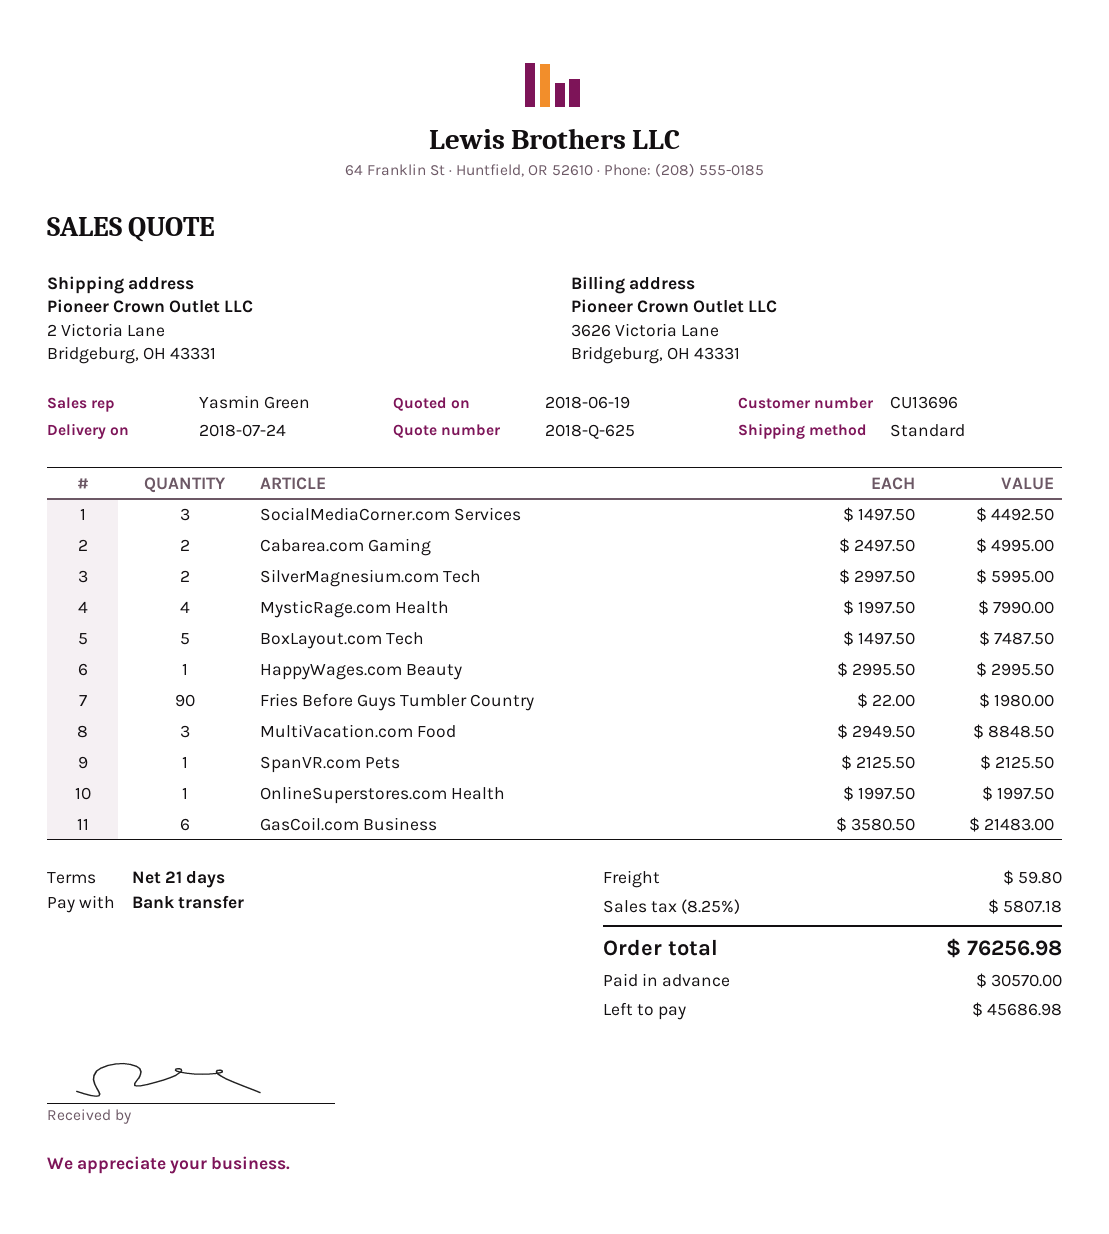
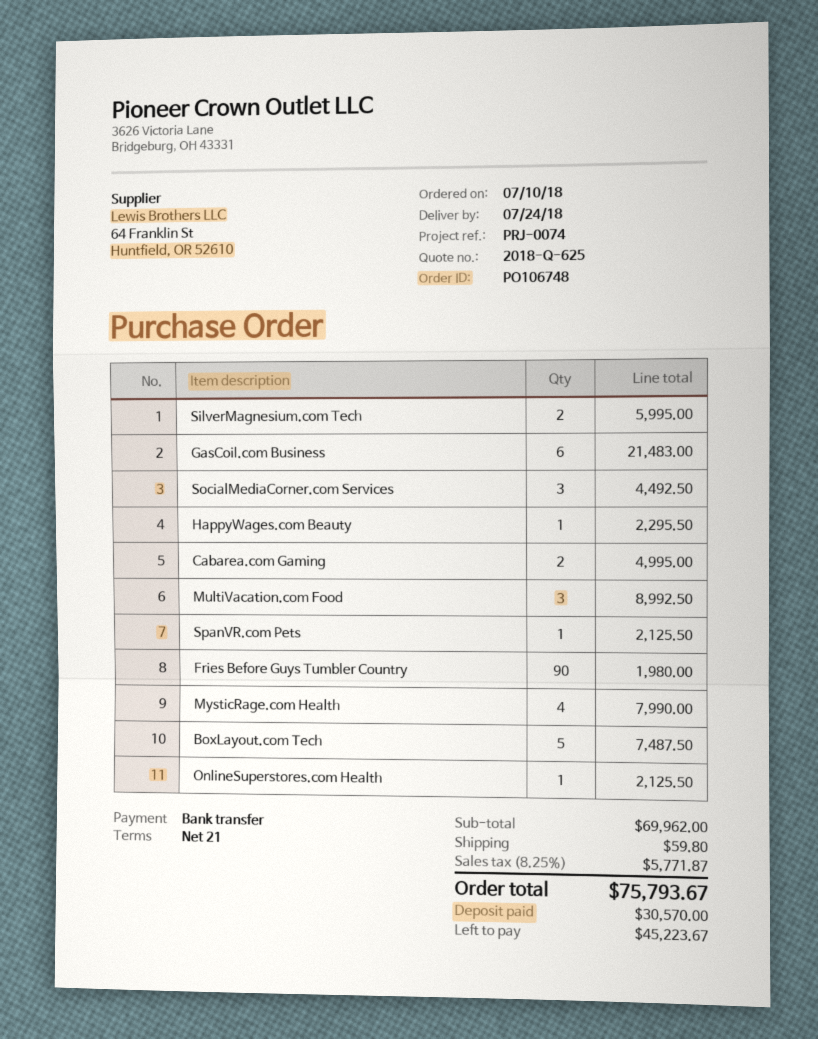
HappyWages.com Beauty: 1 for 2995.50 -> 1 for 2295.50
MultiVacation.com Food: 3 for 8848.50 -> 3 for 8992.50
OnlineSuperstores.com Health: 1 for 1997.50 -> 1 for 2125.50
tax: 8.25% = 5807.18 -> 8.25% = 5771.87
total: 76256.98 -> 75793.67
balance: 45686.98 -> 45223.67

